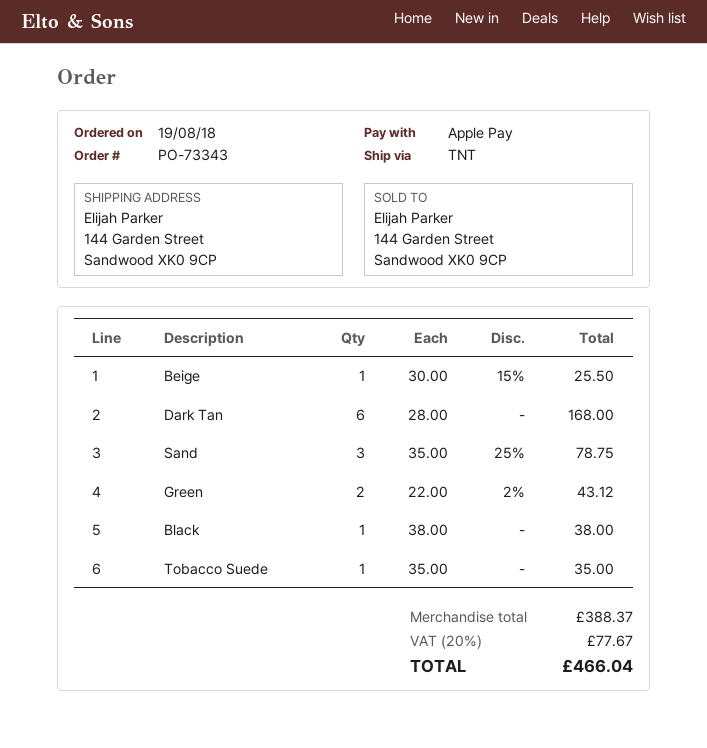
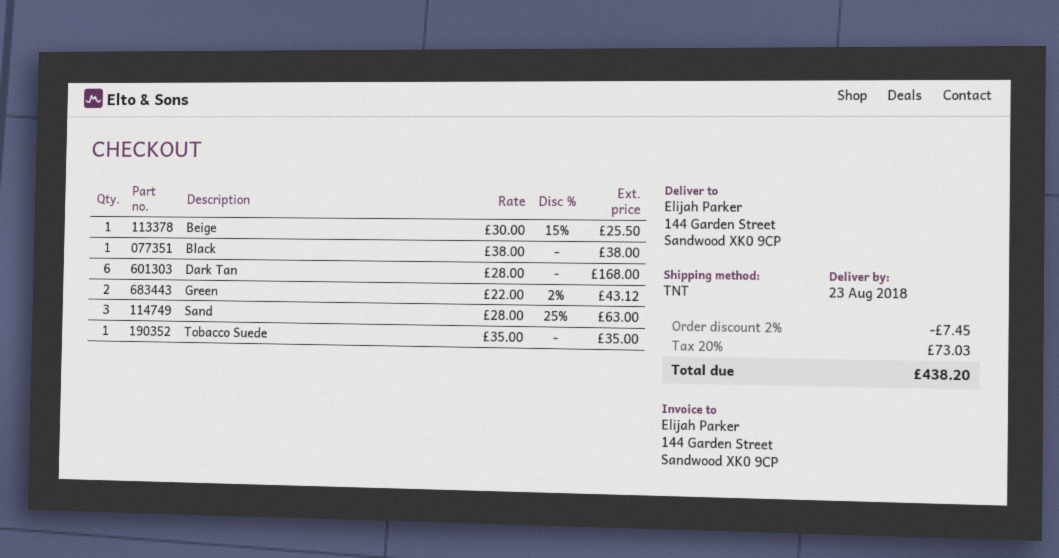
Sand: 3 x 35.00 - 25% = 78.75 -> 3 x 28.00 - 25% = 63.00
discount: none -> 2% = 7.45
tax: 20% = 77.67 -> 20% = 73.03
total: 466.04 -> 438.20

